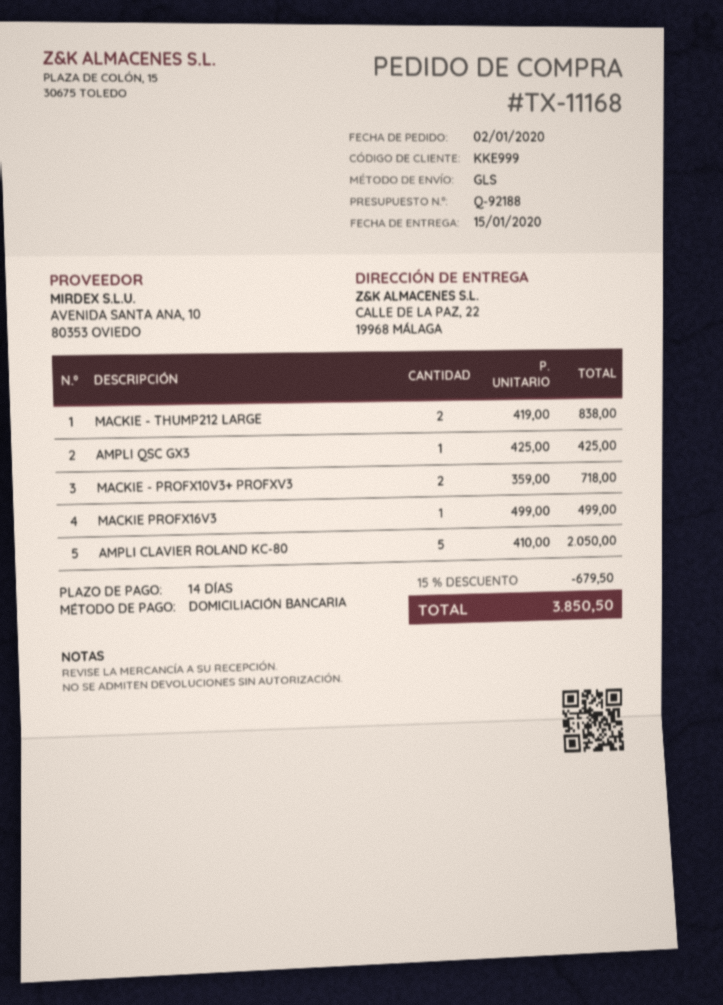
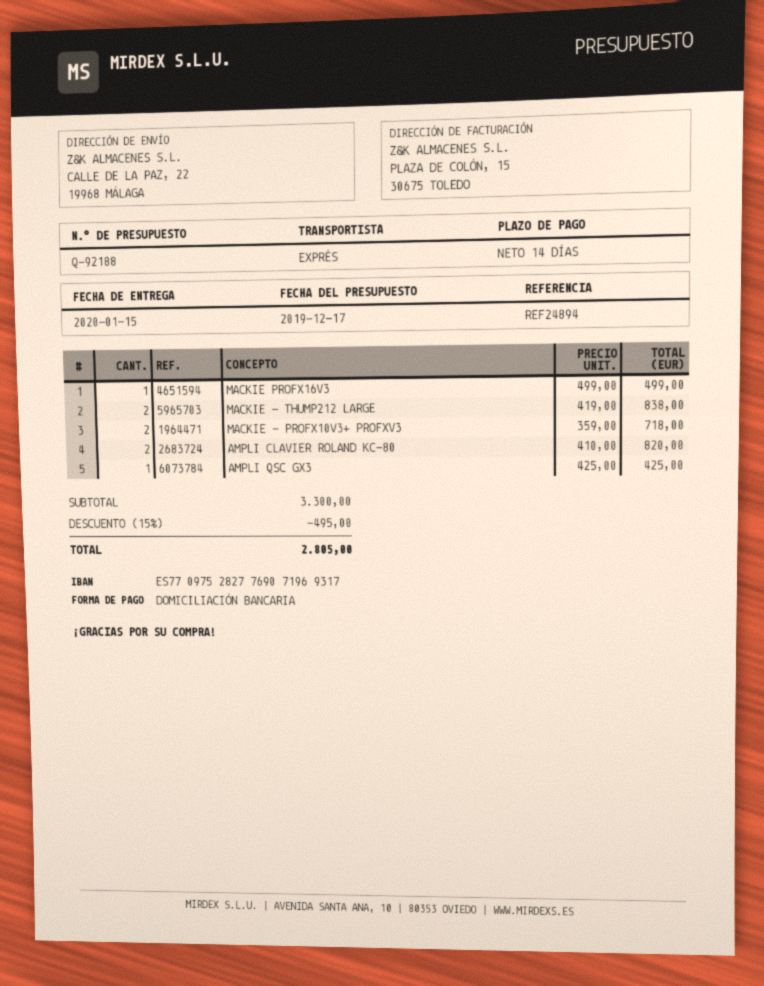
shipping method: GLS -> express
AMPLI CLAVIER ROLAND KC-80: 5 x 410.00 = 2050.00 -> 2 x 410.00 = 820.00
discount: 15% = 679.50 -> 15% = 495.00
total: 3850.50 -> 2805.00

